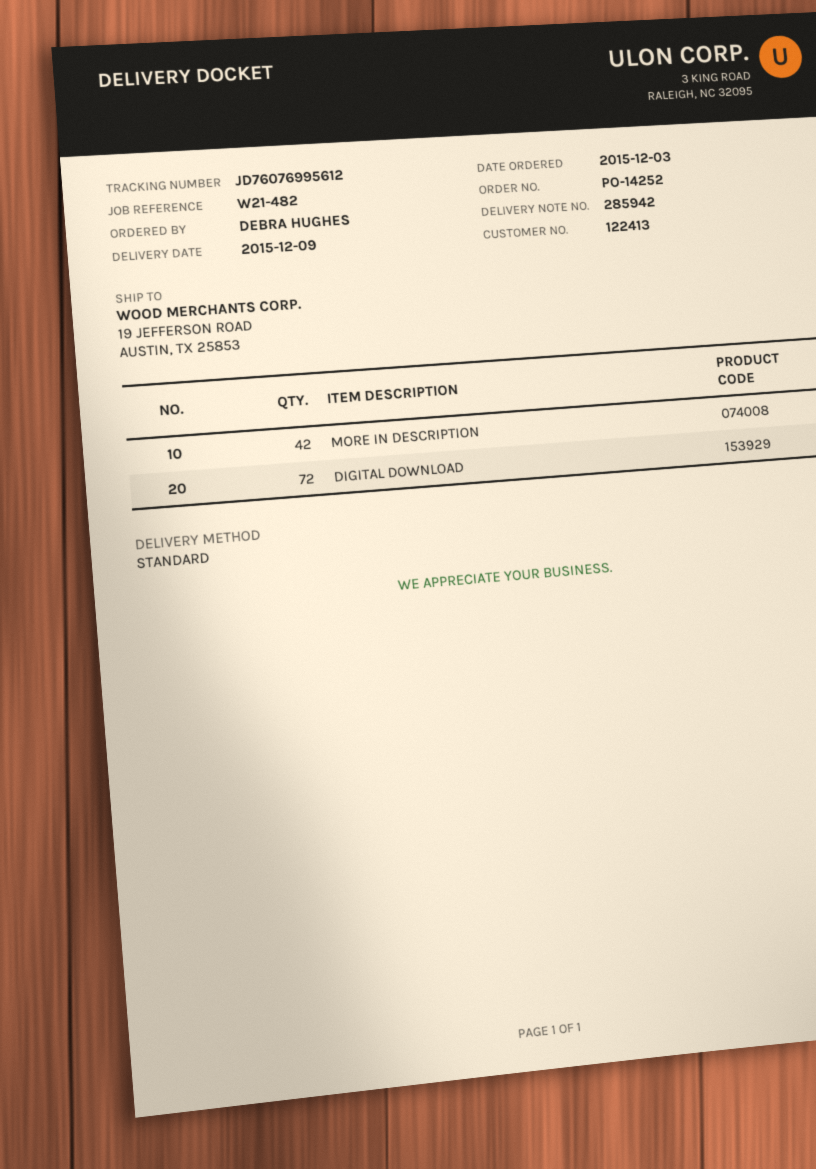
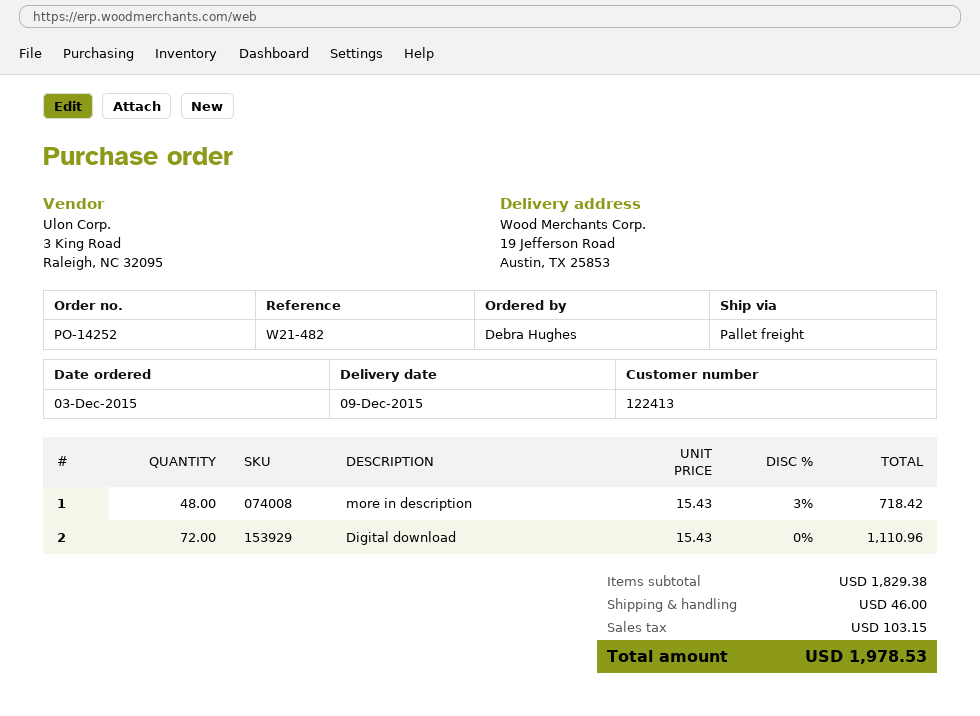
shipping method: standard -> pallet freight
MORE IN DESCRIPTION: 42 -> 48

